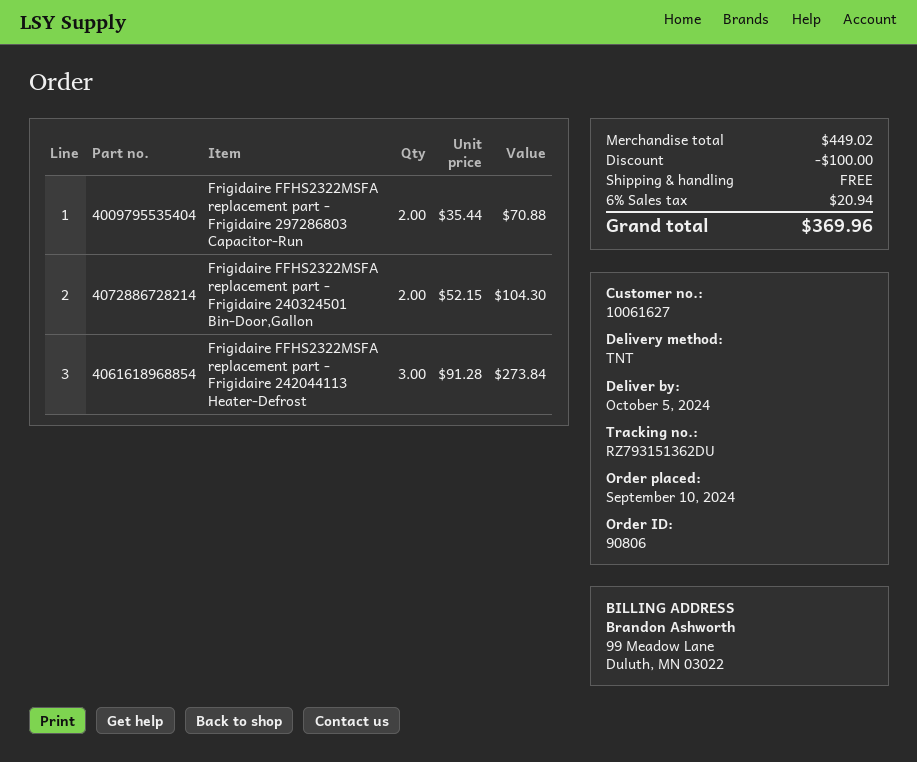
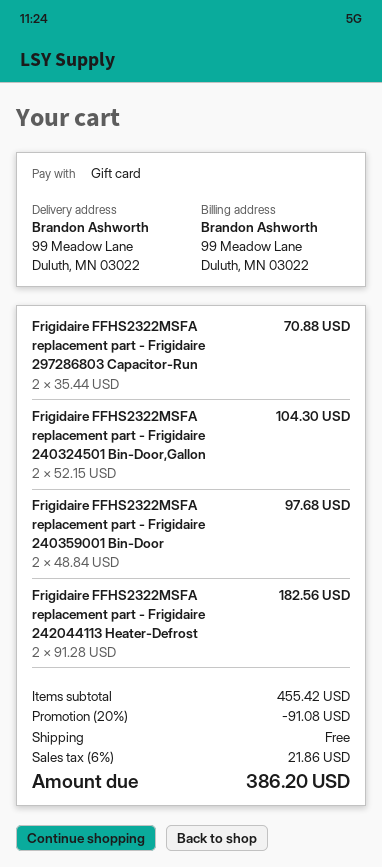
Frigidaire FFHS2322MSFA replacement part - Frigidaire 242044113 Heater-Defrost: 3 x 91.28 = 273.84 -> 2 x 91.28 = 182.56
Frigidaire FFHS2322MSFA replacement part - Frigidaire 240359001 Bin-Door: none -> 2 x 48.84 = 97.68
subtotal: 449.02 -> 455.42
discount: 100.00 -> 91.08
tax: 6% = 20.94 -> 6% = 21.86
total: 369.96 -> 386.20

